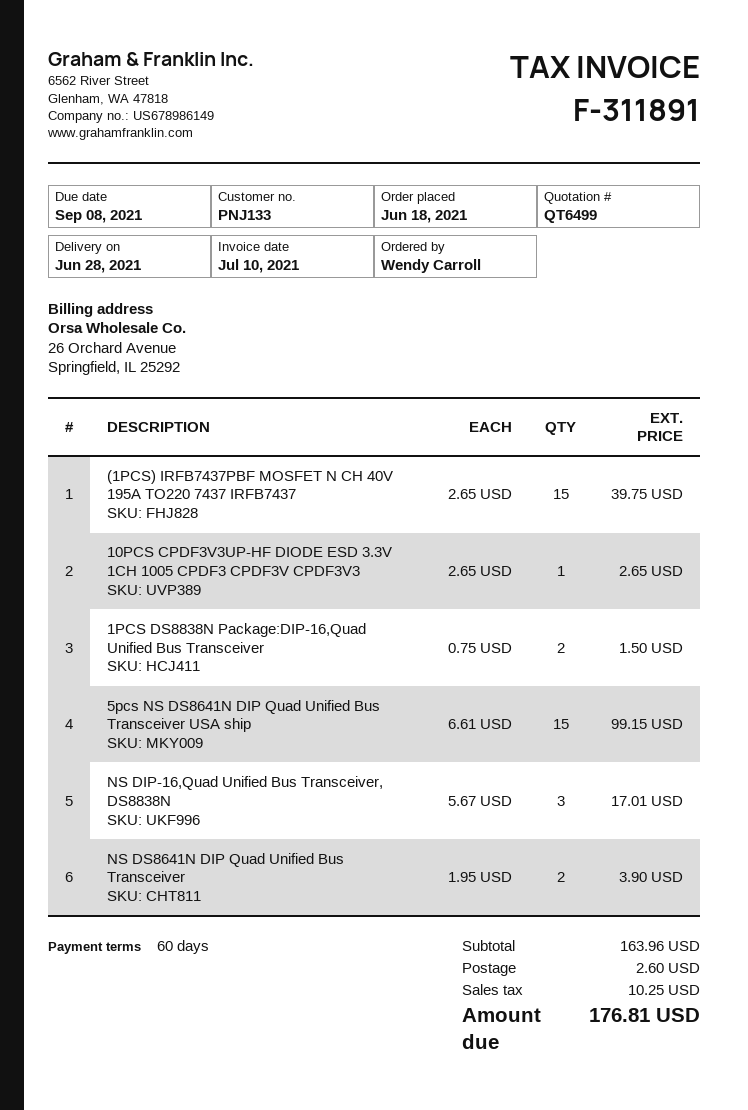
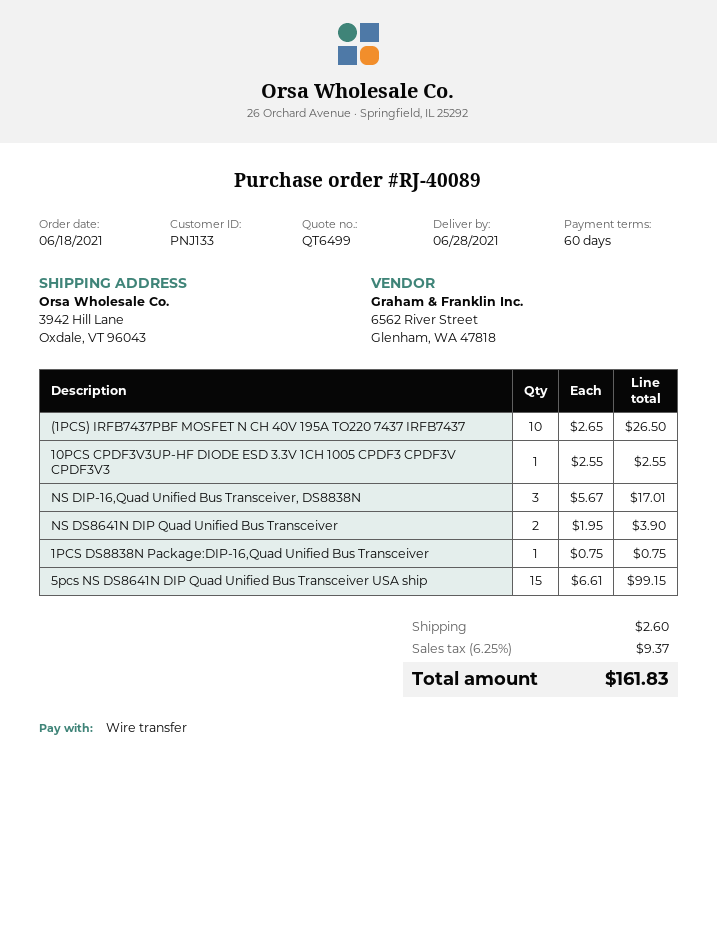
(1PCS) IRFB7437PBF MOSFET N CH 40V 195A TO220 7437 IRFB7437: 15 x 2.65 = 39.75 -> 10 x 2.65 = 26.50
10PCS CPDF3V3UP-HF DIODE ESD 3.3V 1CH 1005 CPDF3 CPDF3V CPDF3V3: 1 x 2.65 = 2.65 -> 1 x 2.55 = 2.55
1PCS DS8838N Package:DIP-16,Quad Unified Bus Transceiver: 2 x 0.75 = 1.50 -> 1 x 0.75 = 0.75
tax: 10.25 -> 9.37
total: 176.81 -> 161.83

